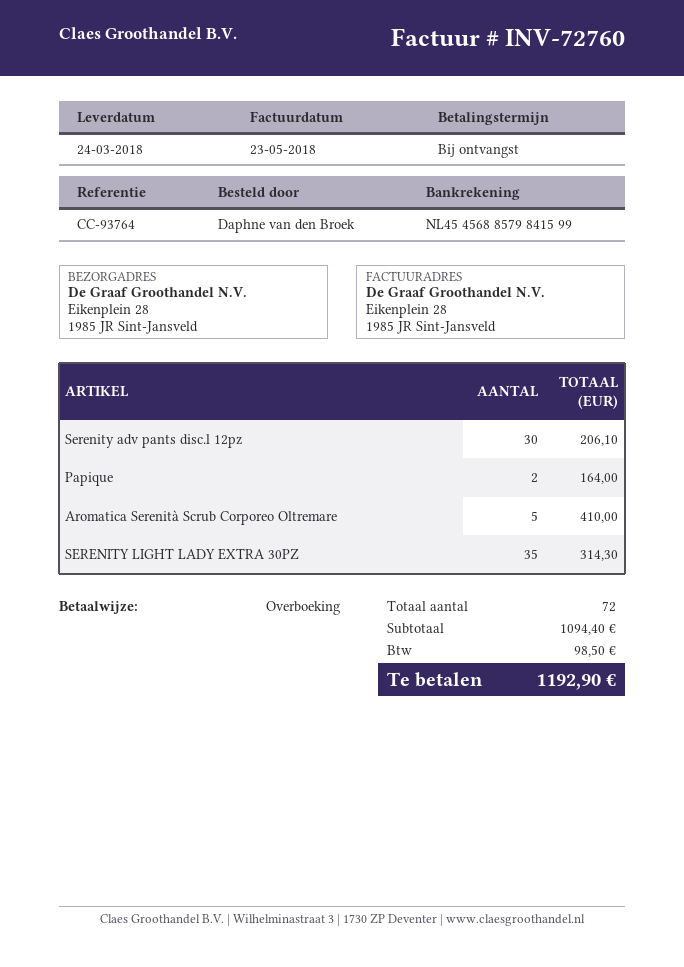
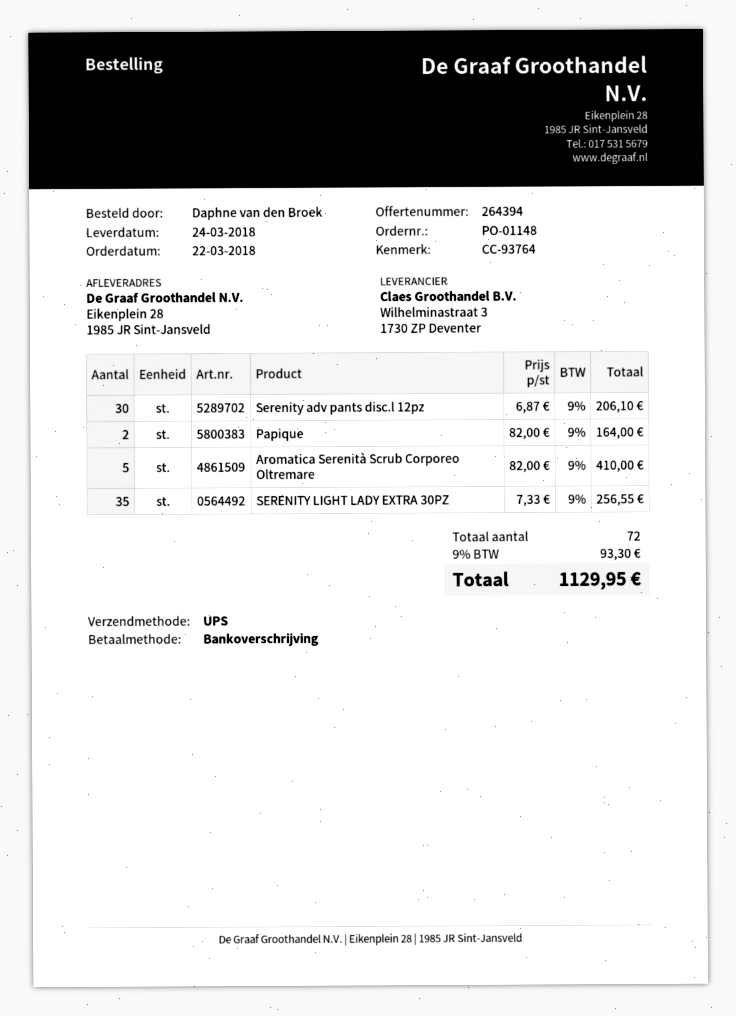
SERENITY LIGHT LADY EXTRA 30PZ: 35 for 314.30 -> 35 for 256.55
tax: 98.50 -> 93.30
total: 1192.90 -> 1129.95

